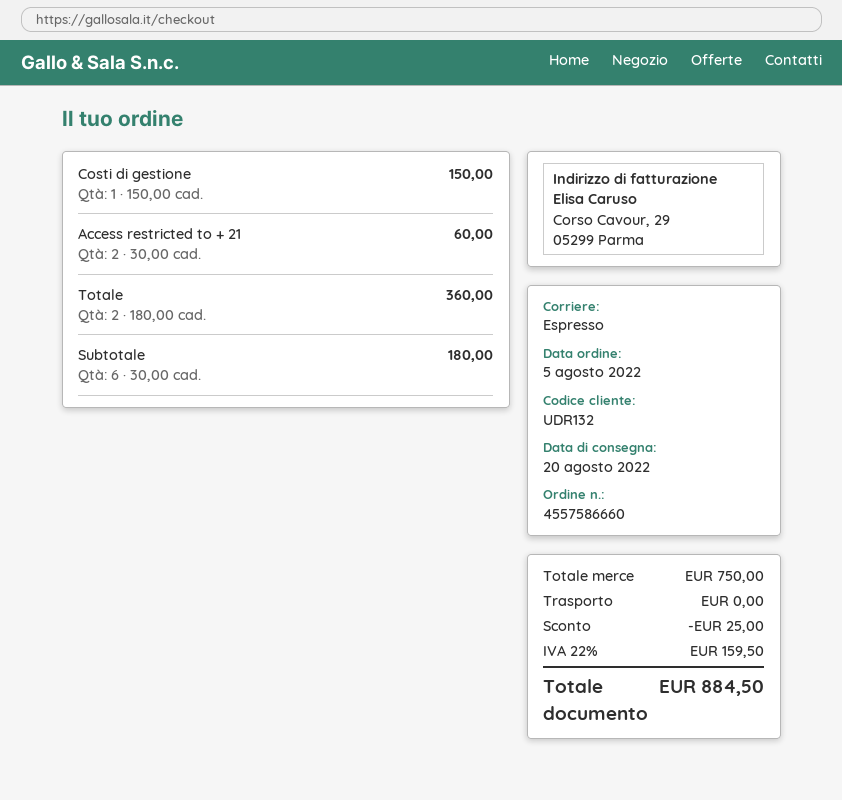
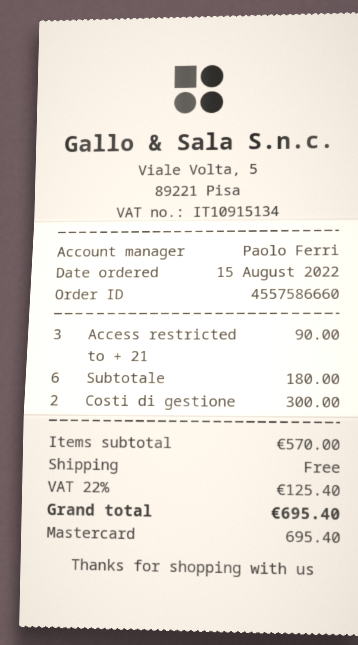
order date: 2022-08-05 -> 2022-08-15
Costi di gestione: 1 for 150.00 -> 2 for 300.00
Access restricted to + 21: 2 for 60.00 -> 3 for 90.00
Totale: 2 for 360.00 -> none
subtotal: 750.00 -> 570.00
discount: 25.00 -> none
tax: 22% = 159.50 -> 22% = 125.40
total: 884.50 -> 695.40

